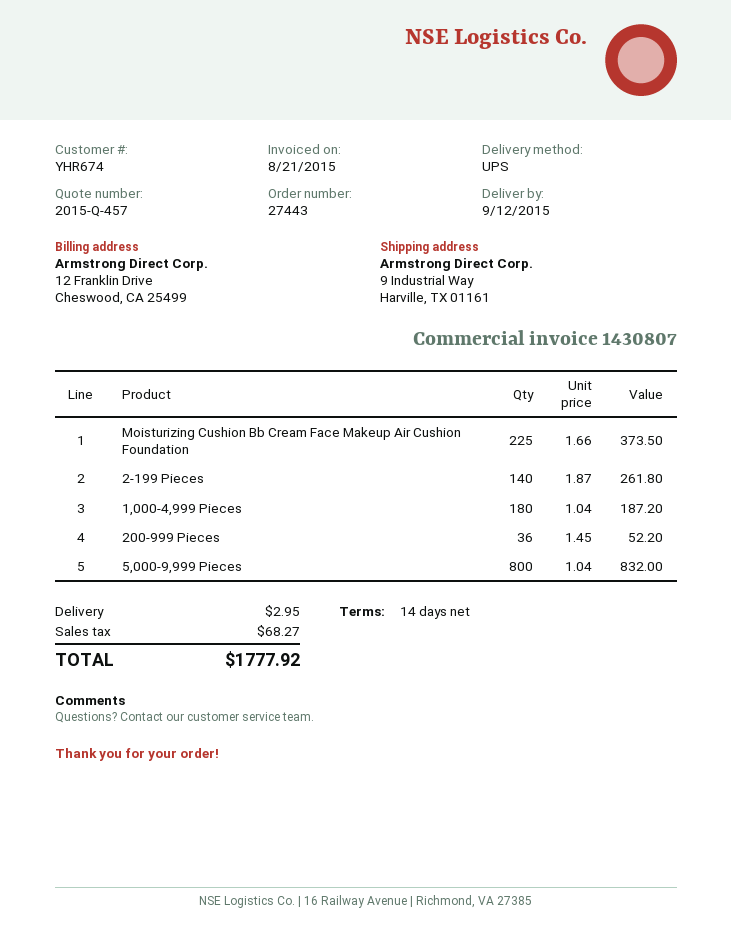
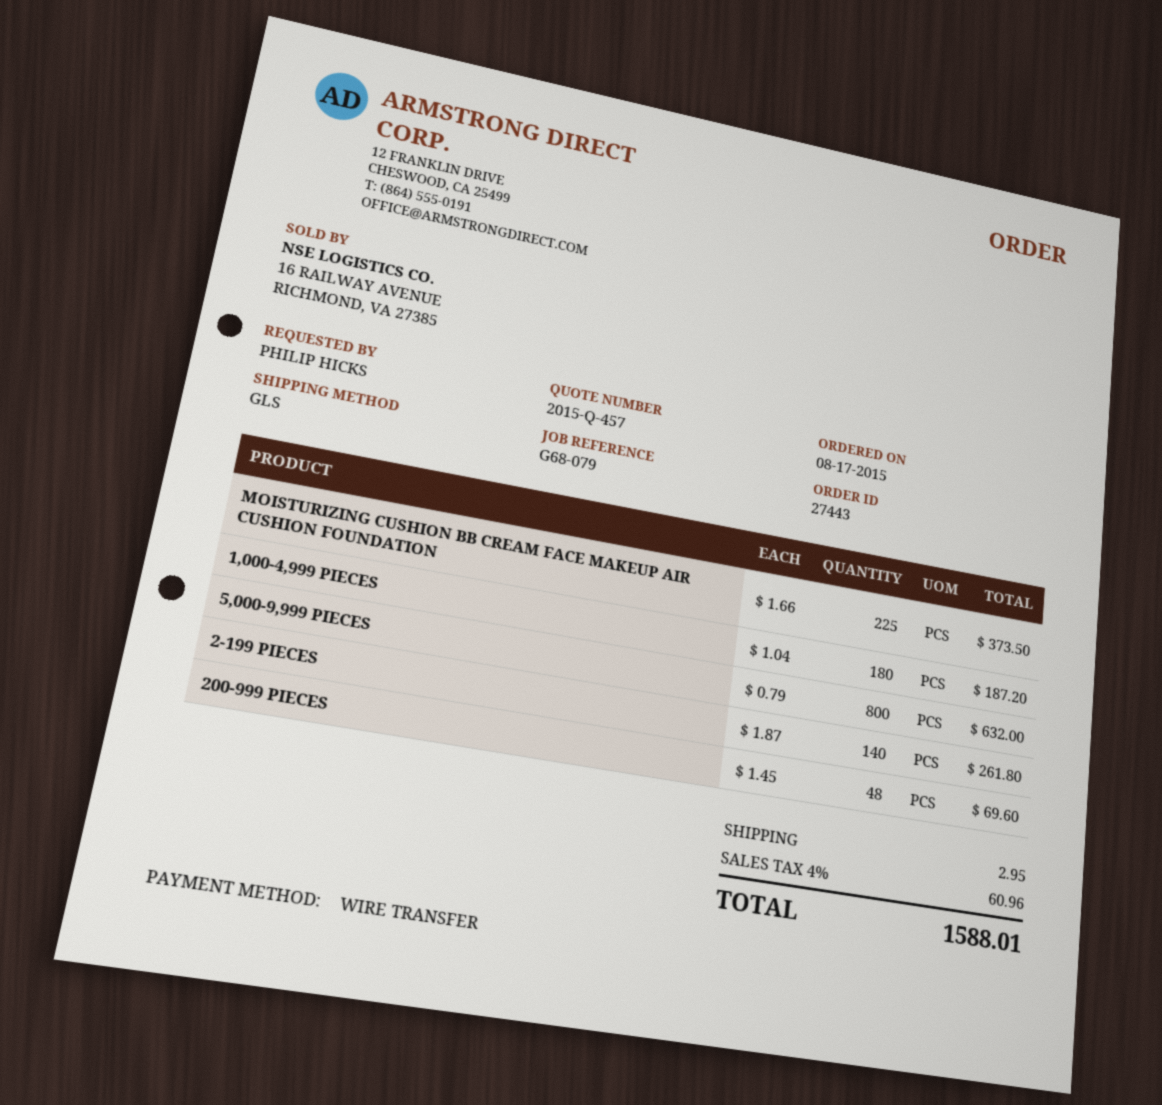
shipping method: UPS -> GLS
200-999 Pieces: 36 x 1.45 = 52.20 -> 48 x 1.45 = 69.60
5,000-9,999 Pieces: 800 x 1.04 = 832.00 -> 800 x 0.79 = 632.00
tax: 68.27 -> 60.96
total: 1777.92 -> 1588.01

